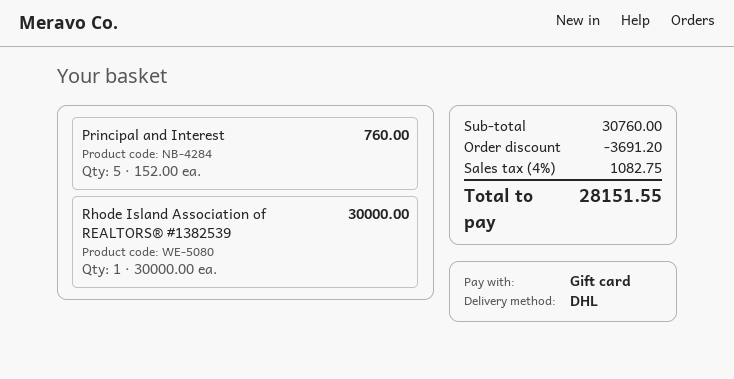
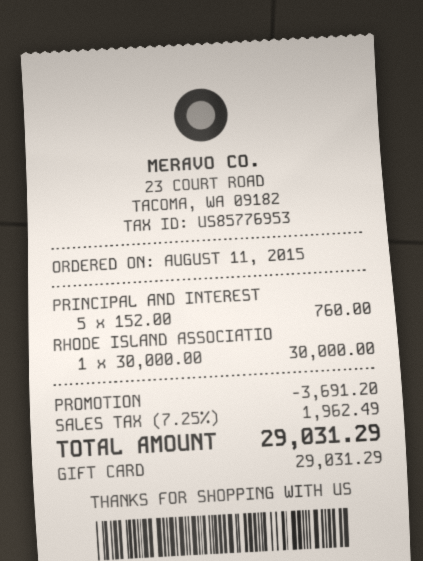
tax: 4% = 1082.75 -> 7.25% = 1962.49
total: 28151.55 -> 29031.29

